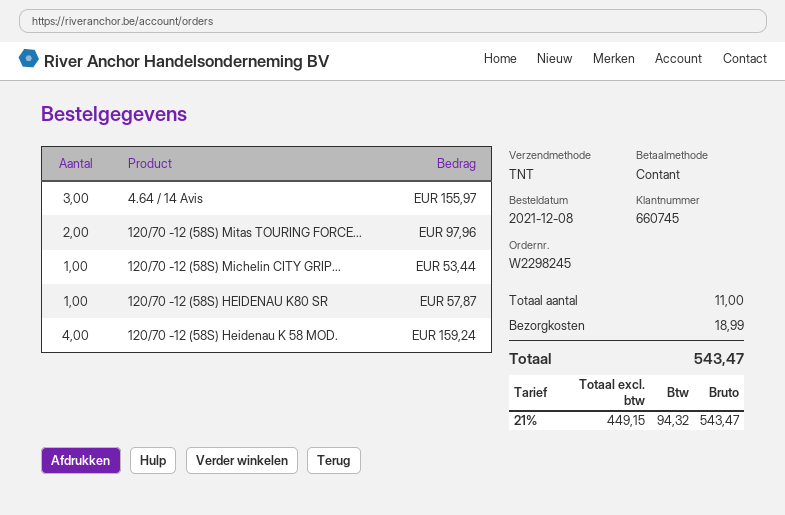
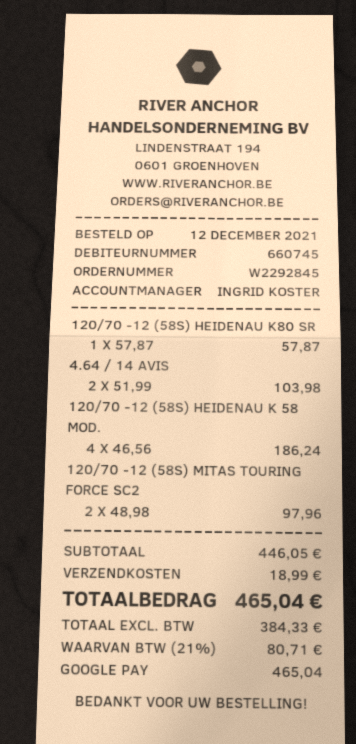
order number: W2298245 -> W2292845
order date: 2021-12-08 -> 2021-12-12
payment method: cash -> Google Pay
4.64 / 14 Avis: 3 for 155.97 -> 2 for 103.98
120/70 -12 (58S) Michelin CITY GRIP...: 1 for 53.44 -> none
120/70 -12 (58S) Heidenau K 58 MOD.: 4 for 159.24 -> 4 for 186.24
net: 449.15 -> 384.33
tax: 21% = 94.32 -> 21% = 80.71
total: 543.47 -> 465.04

